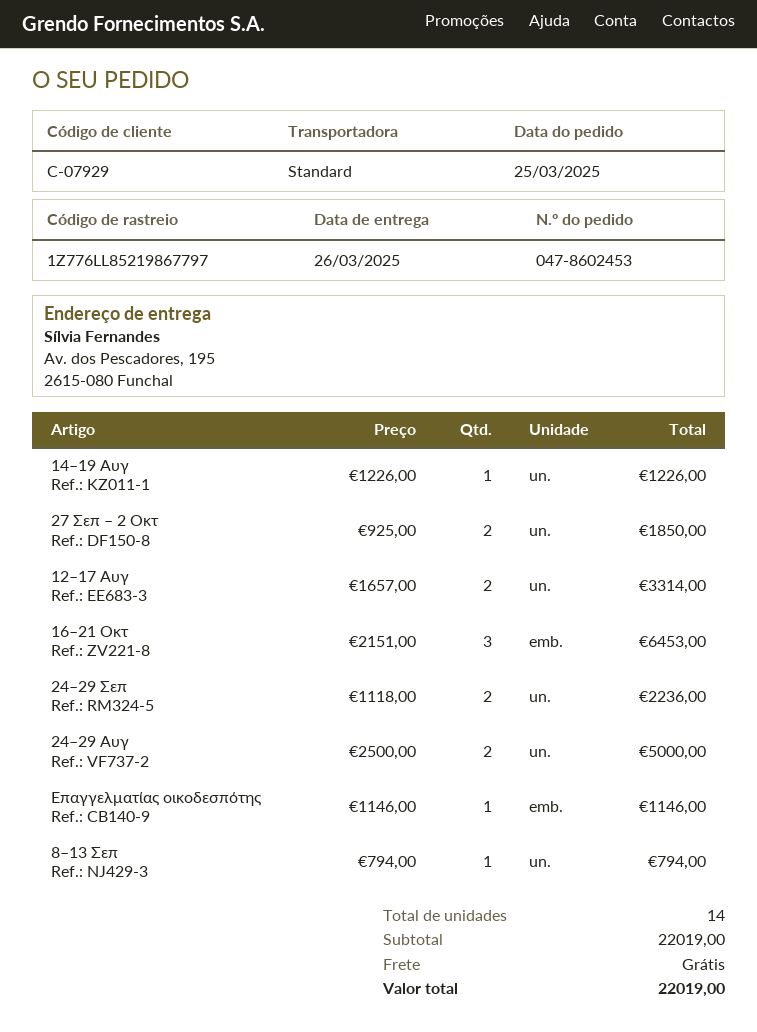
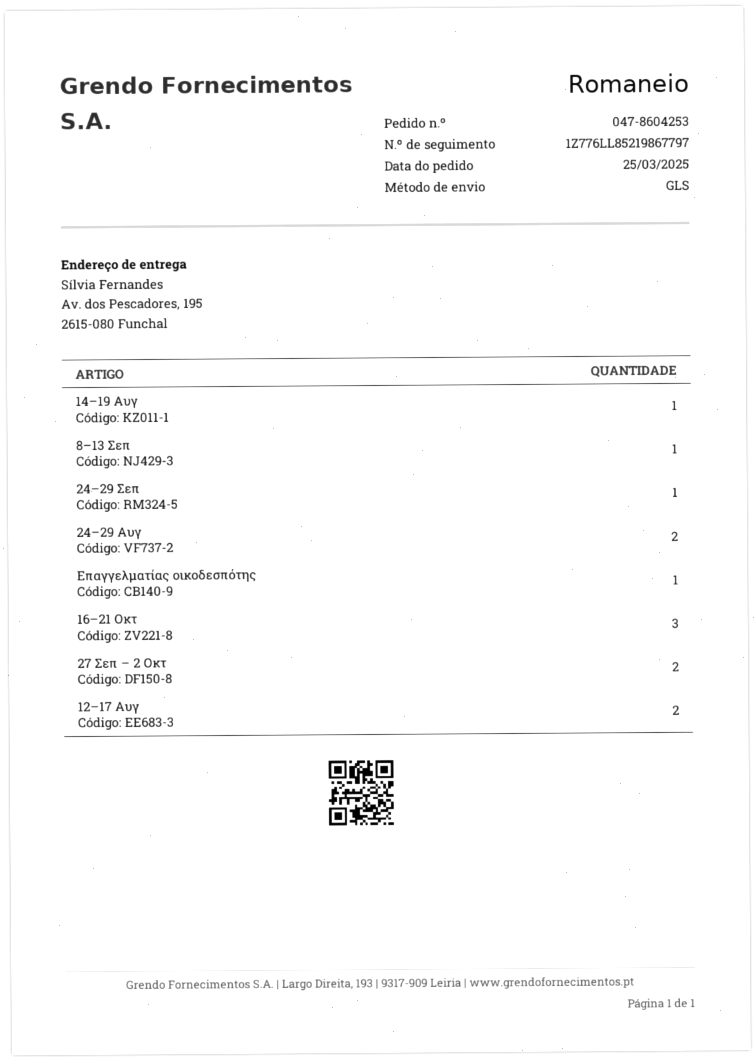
order number: 047-8602453 -> 047-8604253
shipping method: standard -> GLS
24–29 Σεπ: 2 -> 1

